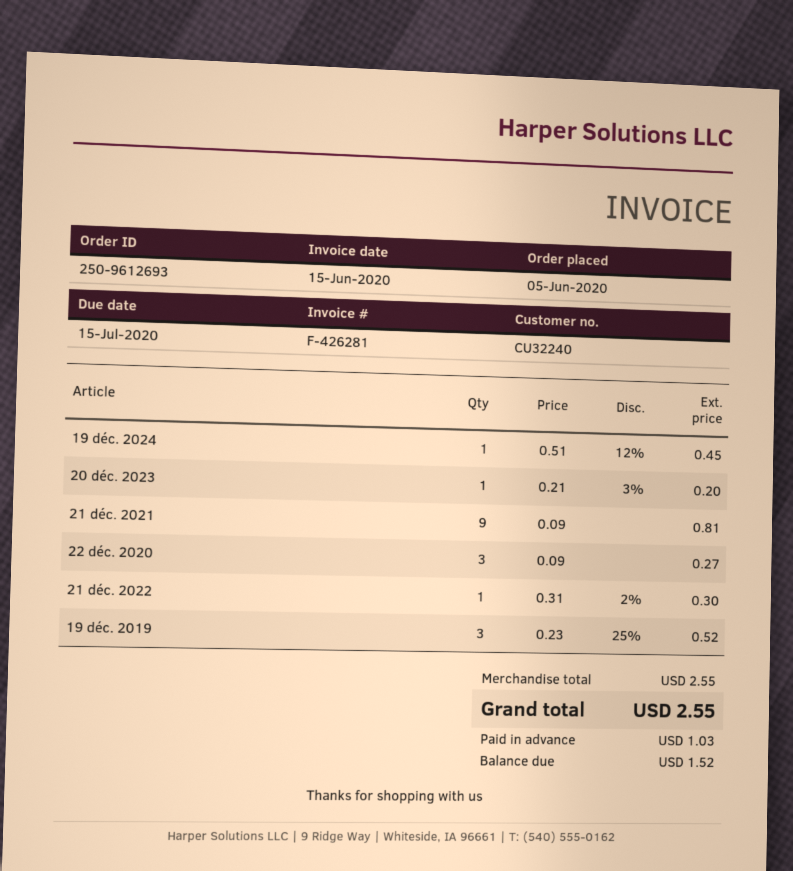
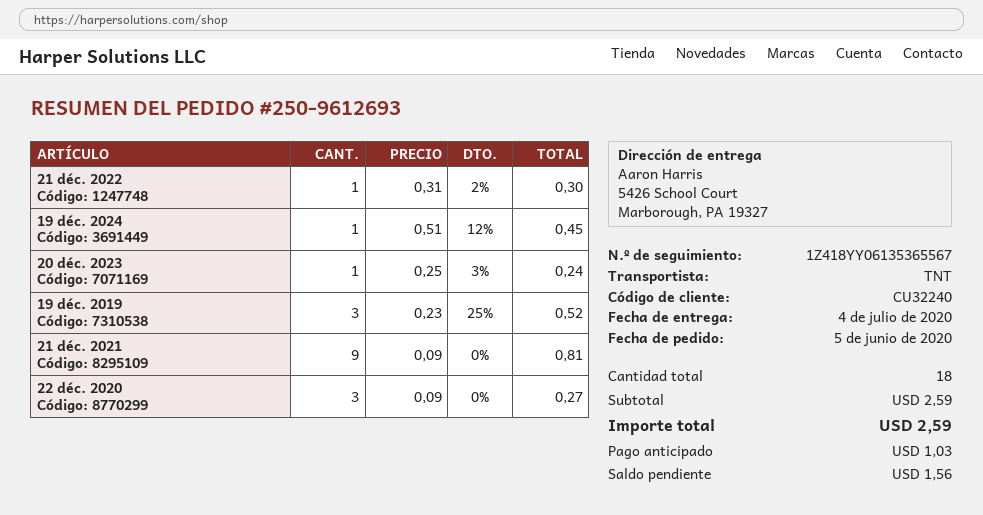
20 déc. 2023: 1 x 0.21 - 3% = 0.20 -> 1 x 0.25 - 3% = 0.24
subtotal: 2.55 -> 2.59
total: 2.55 -> 2.59
balance: 1.52 -> 1.56

